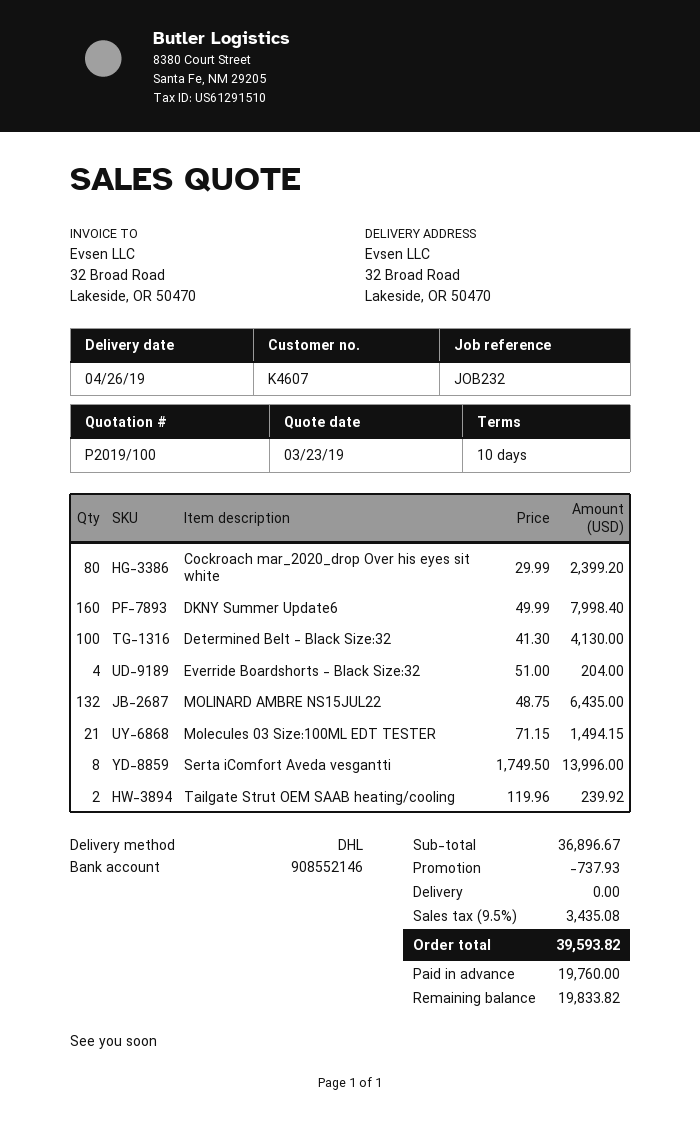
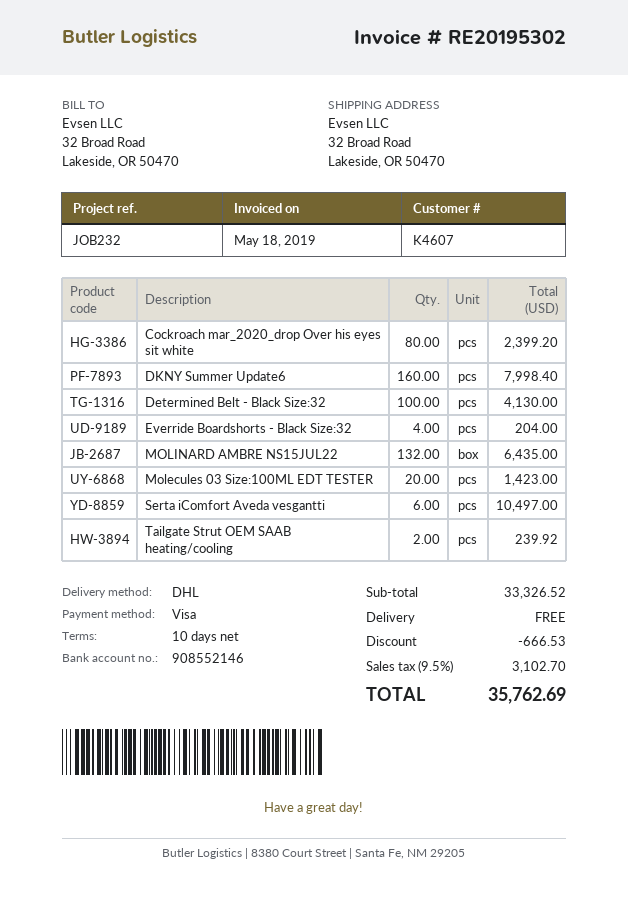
Molecules 03 Size:100ML EDT TESTER: 21 for 1494.15 -> 20 for 1423.00
Serta iComfort Aveda vesgantti: 8 for 13996.00 -> 6 for 10497.00
subtotal: 36896.67 -> 33326.52
discount: 737.93 -> 666.53
tax: 9.5% = 3435.08 -> 9.5% = 3102.70
total: 39593.82 -> 35762.69

